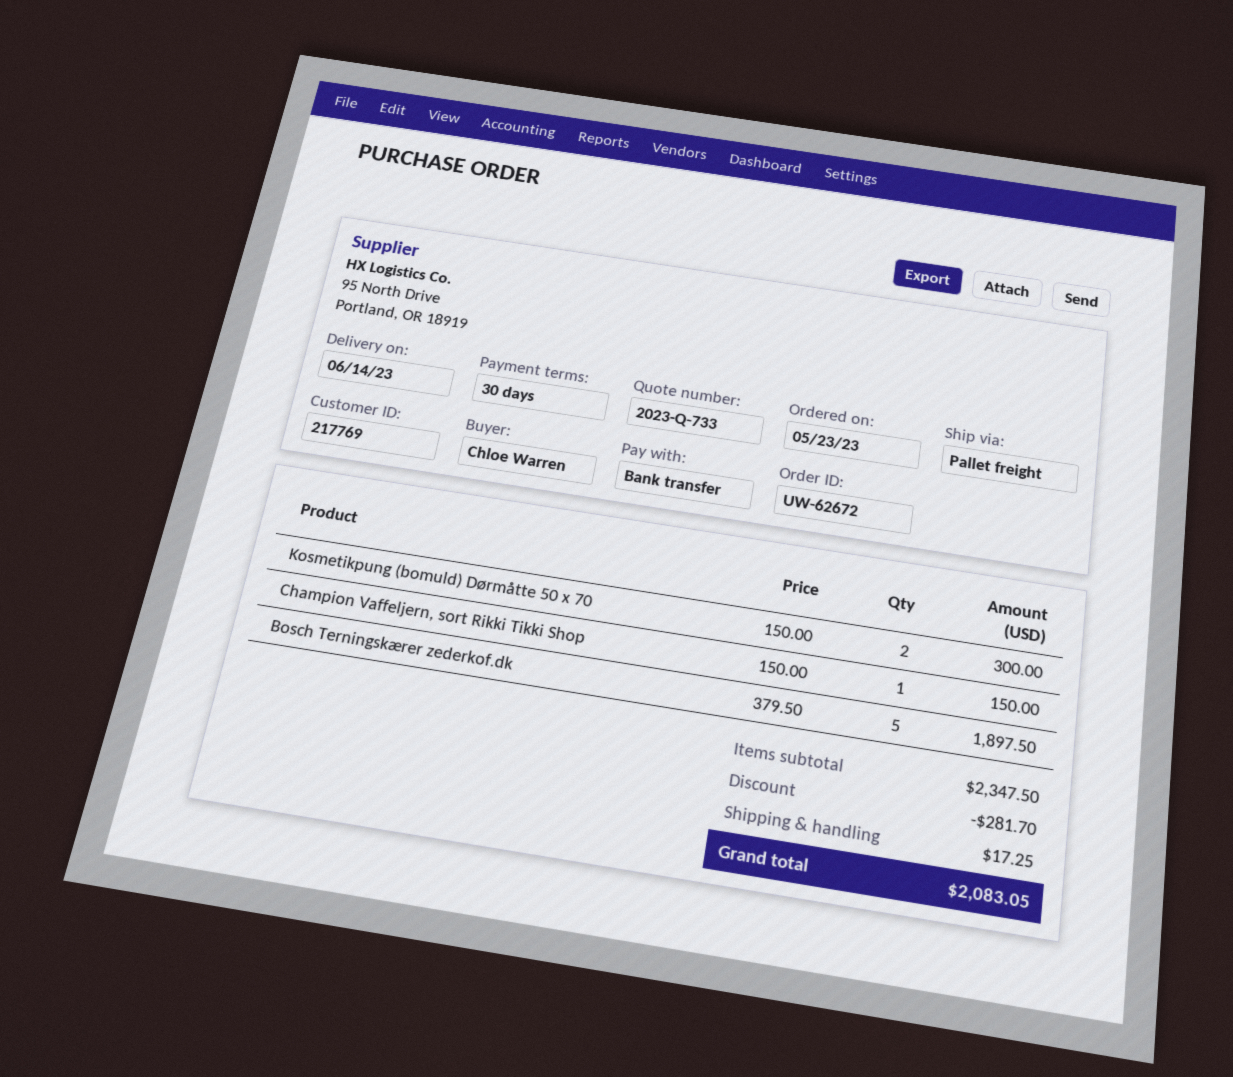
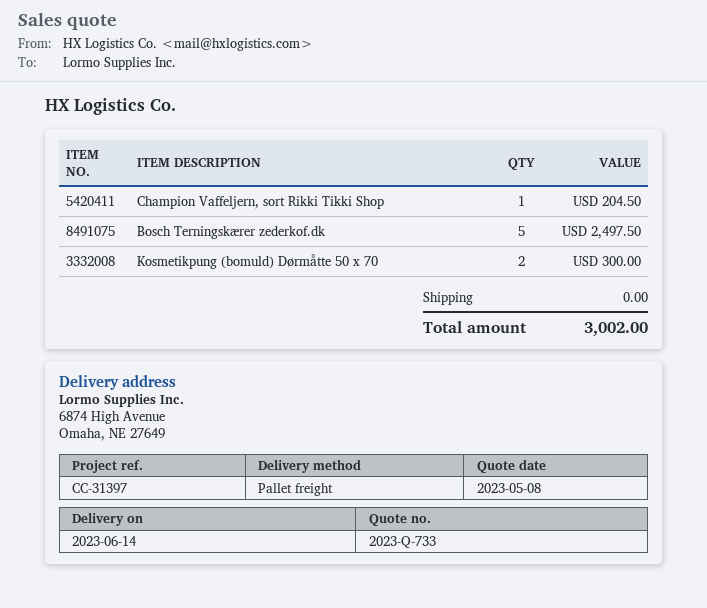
Champion Vaffeljern, sort Rikki Tikki Shop: 1 for 150.00 -> 1 for 204.50
Bosch Terningskærer zederkof.dk: 5 for 1897.50 -> 5 for 2497.50
discount: 281.70 -> none
shipping: 17.25 -> 0.00
total: 2083.05 -> 3002.00

